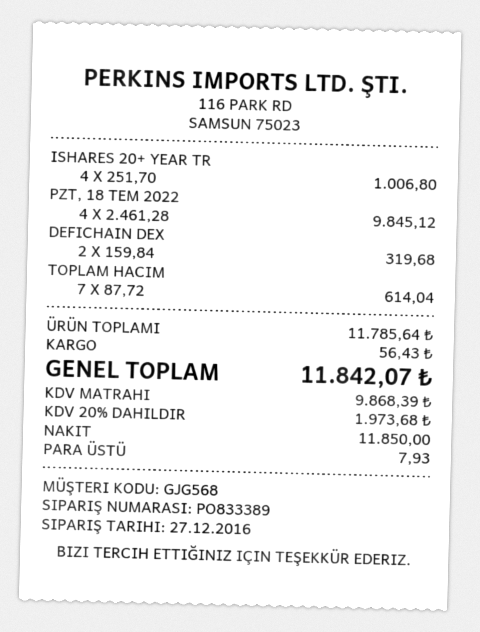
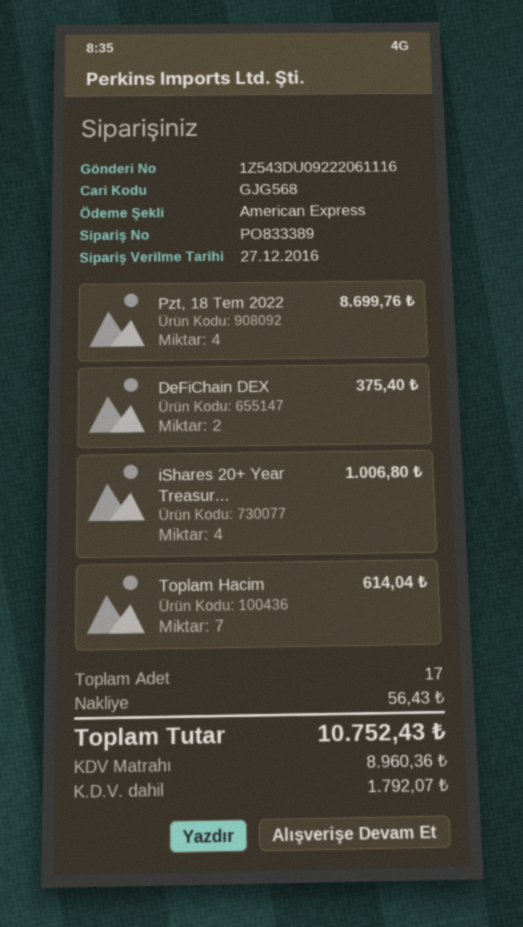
payment method: cash -> American Express
PZT, 18 TEM 2022: 4 for 9845.12 -> 4 for 8699.76
DEFICHAIN DEX: 2 for 319.68 -> 2 for 375.40
net: 9868.39 -> 8960.36
tax: 1973.68 -> 1792.07
total: 11842.07 -> 10752.43

